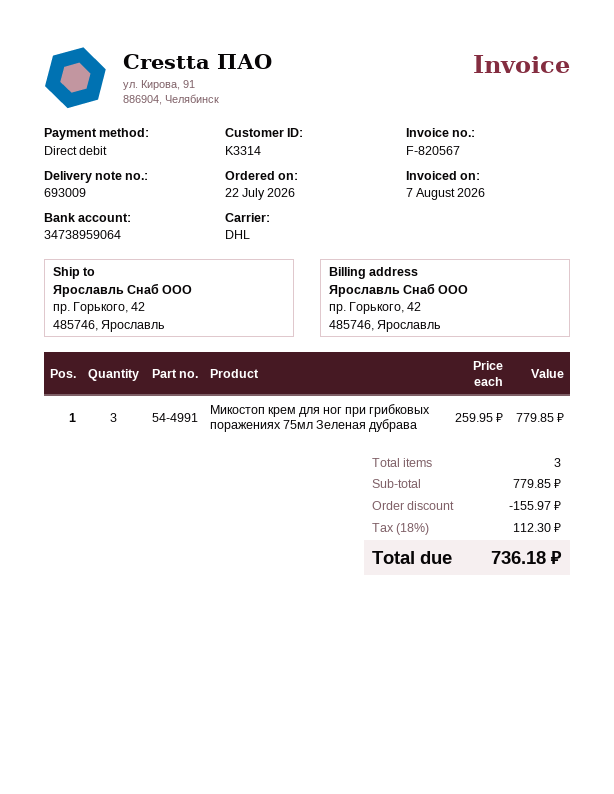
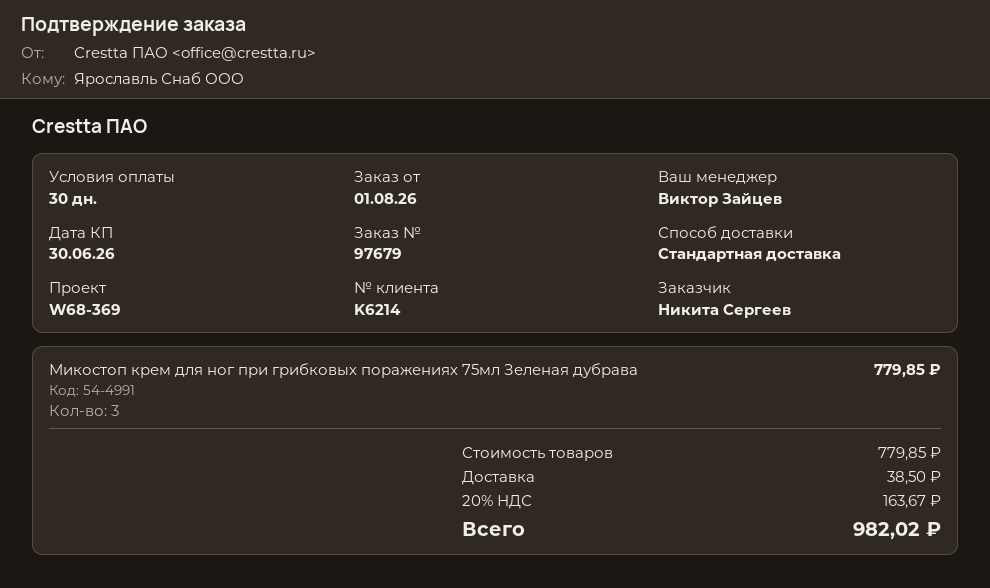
order date: 2026-07-22 -> 2026-08-01
customer number: K3314 -> K6214
shipping method: DHL -> standard
discount: 155.97 -> none
shipping: none -> 38.50
tax: 18% = 112.30 -> 20% = 163.67
total: 736.18 -> 982.02

